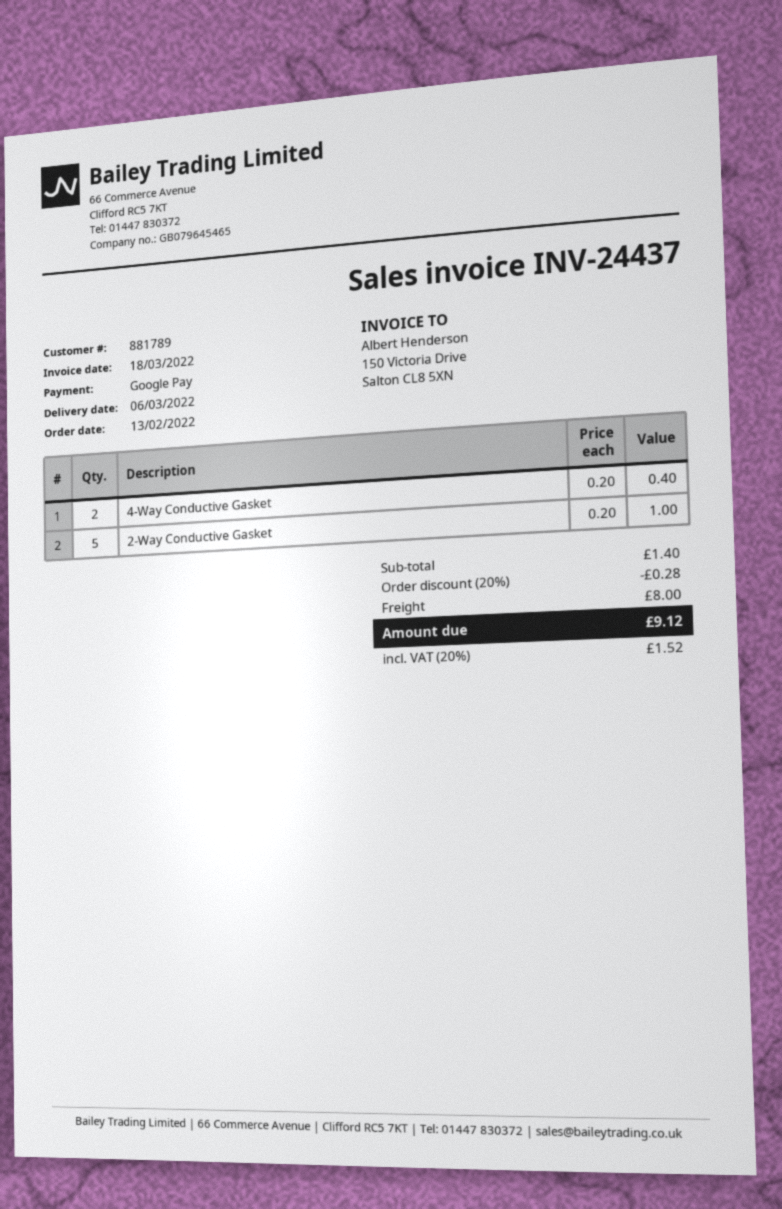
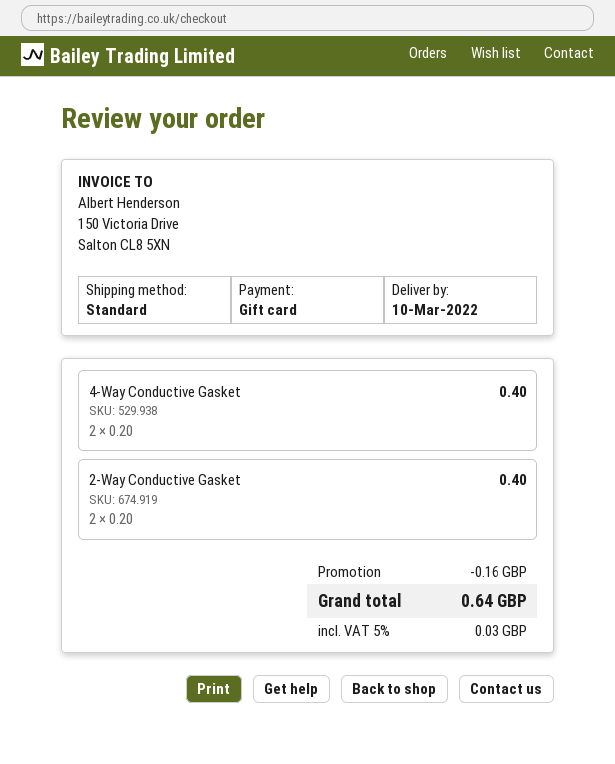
delivery date: 2022-03-06 -> 2022-03-10
payment method: Google Pay -> gift card
2-Way Conductive Gasket: 5 x 0.20 = 1.00 -> 2 x 0.20 = 0.40
discount: 0.28 -> 0.16
shipping: 8.00 -> none
tax: 20% = 1.52 -> 5% = 0.03
total: 9.12 -> 0.64

